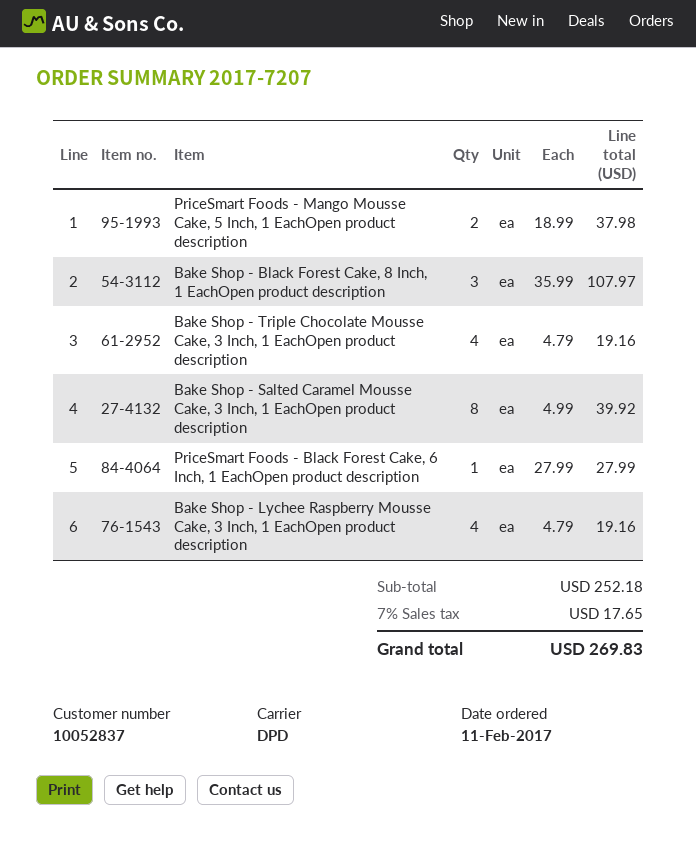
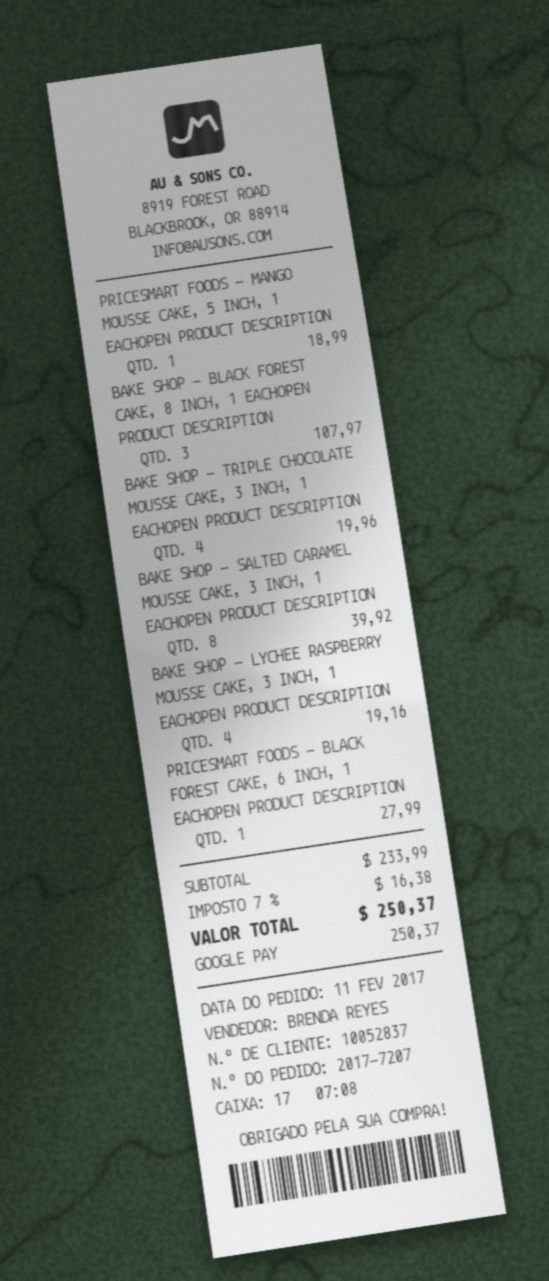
PriceSmart Foods - Mango Mousse Cake, 5 Inch, 1 EachOpen product description: 2 for 37.98 -> 1 for 18.99
Bake Shop - Triple Chocolate Mousse Cake, 3 Inch, 1 EachOpen product description: 4 for 19.16 -> 4 for 19.96
subtotal: 252.18 -> 233.99
tax: 7% = 17.65 -> 7% = 16.38
total: 269.83 -> 250.37

